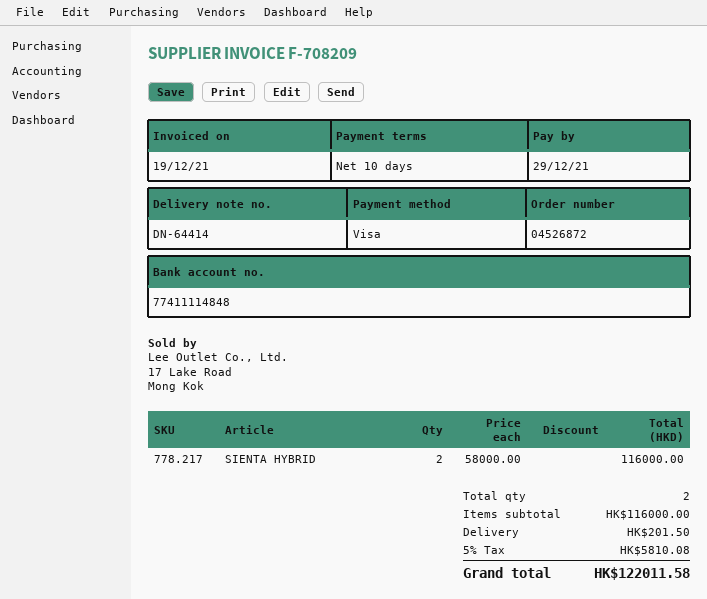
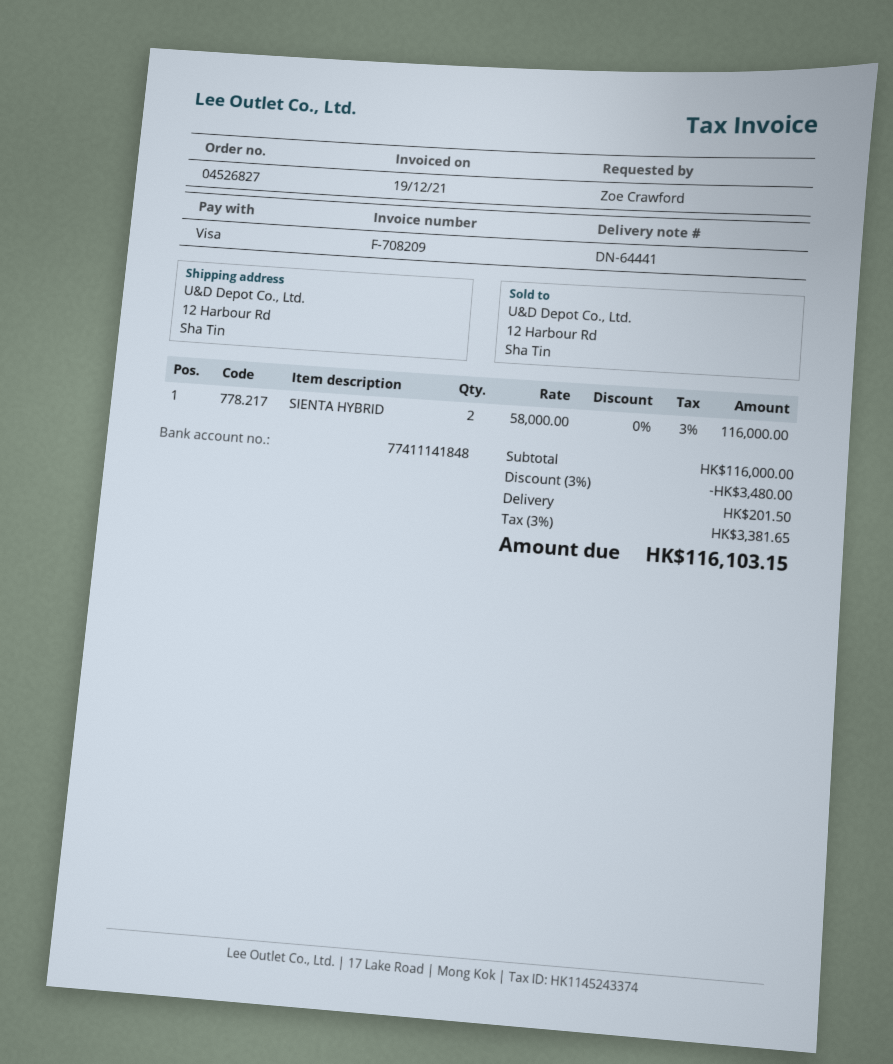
order number: 04526872 -> 04526827
delivery note number: DN-64414 -> DN-64441
bank account: 77411114848 -> 77411141848
discount: none -> 3% = 3480.00
tax: 5% = 5810.08 -> 3% = 3381.65
total: 122011.58 -> 116103.15

